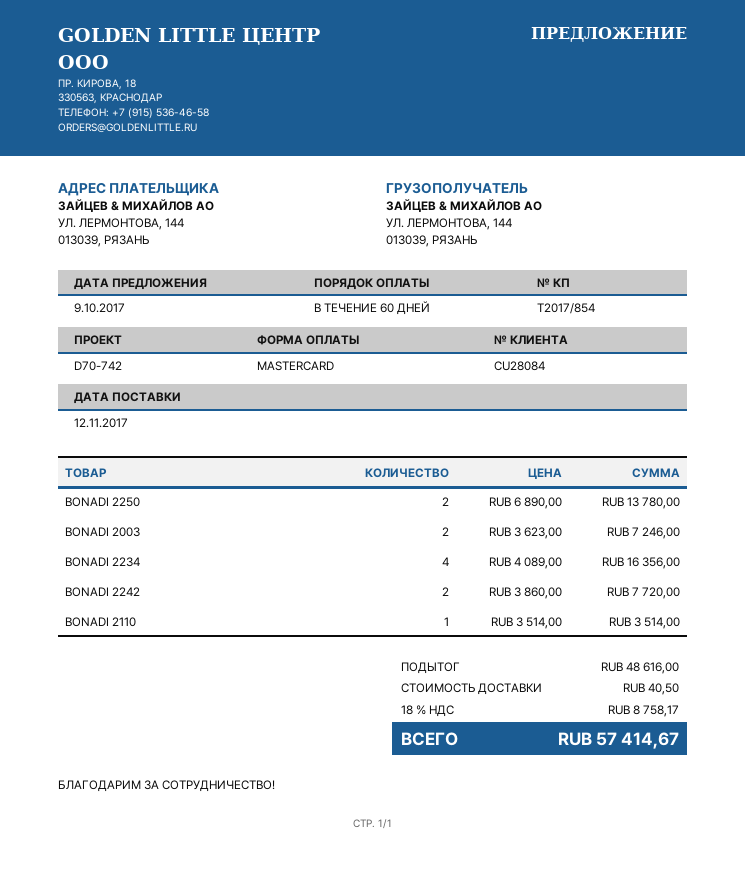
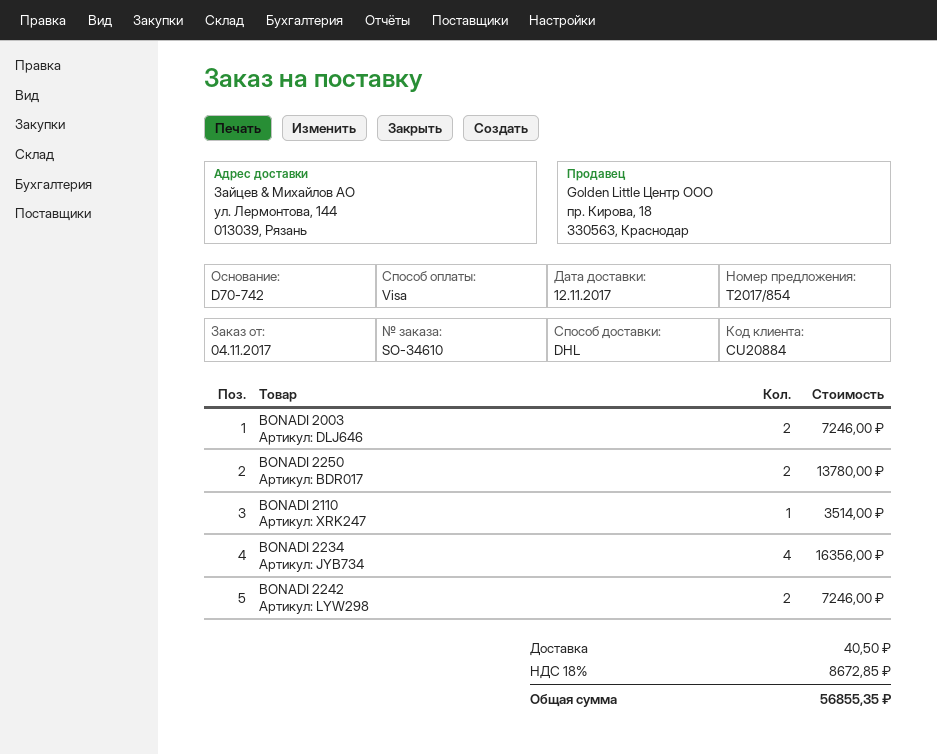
customer number: CU28084 -> CU20884
payment method: Mastercard -> Visa
BONADI 2242: 2 for 7720.00 -> 2 for 7246.00
tax: 18% = 8758.17 -> 18% = 8672.85
total: 57414.67 -> 56855.35

